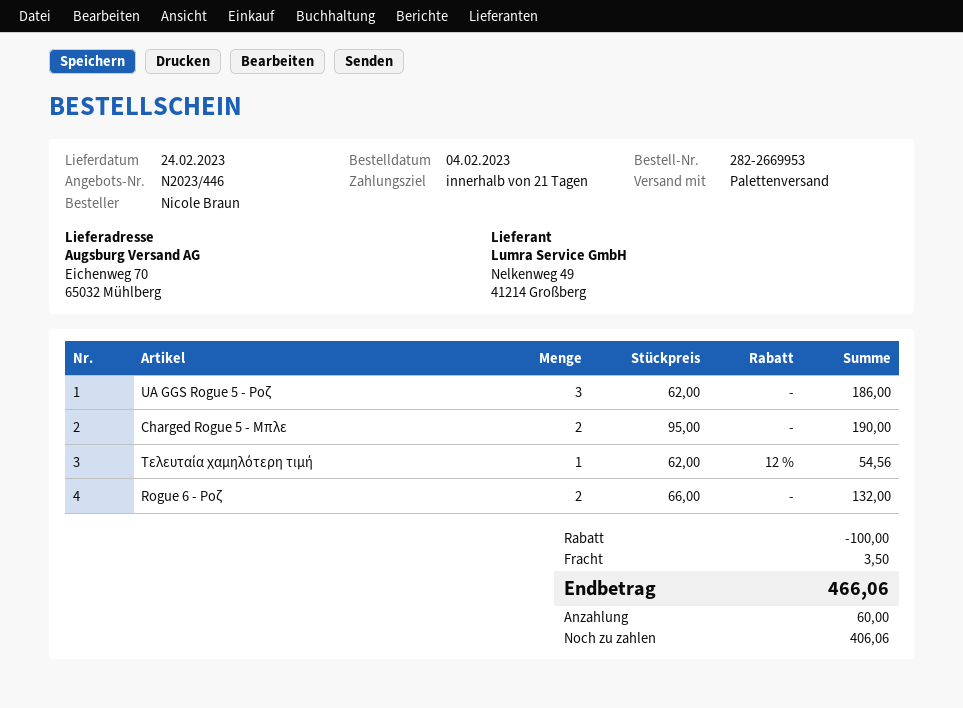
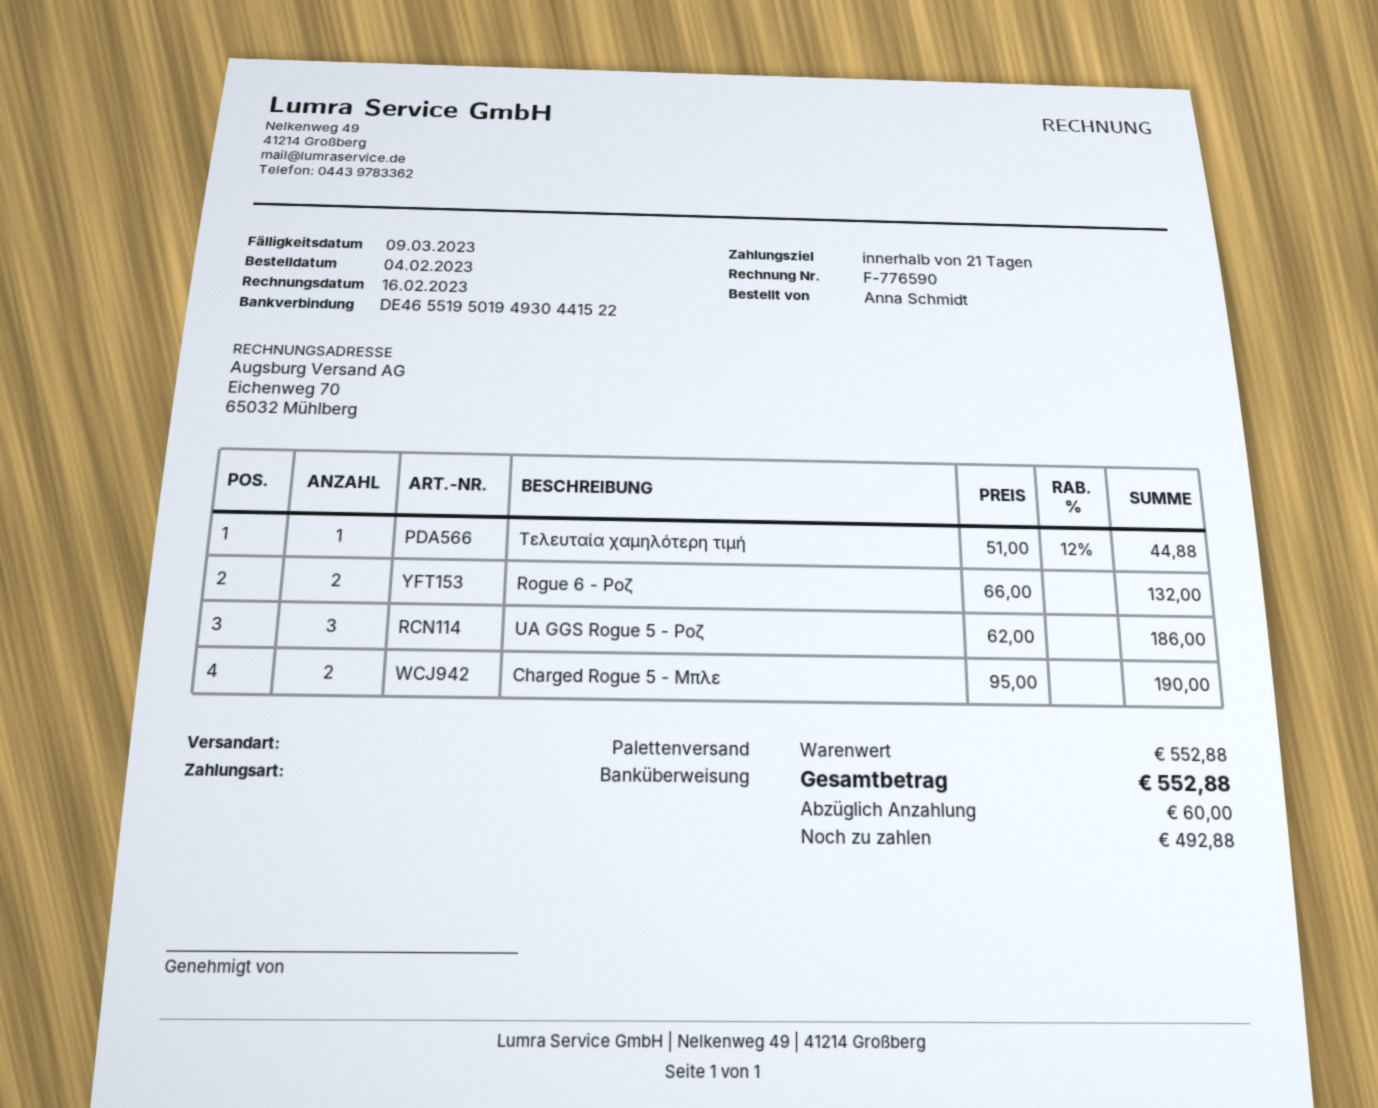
ordered by: Nicole Braun -> Anna Schmidt
Τελευταία χαμηλότερη τιμή: 1 x 62.00 - 12% = 54.56 -> 1 x 51.00 - 12% = 44.88
discount: 100.00 -> none
shipping: 3.50 -> none
total: 466.06 -> 552.88
balance: 406.06 -> 492.88

